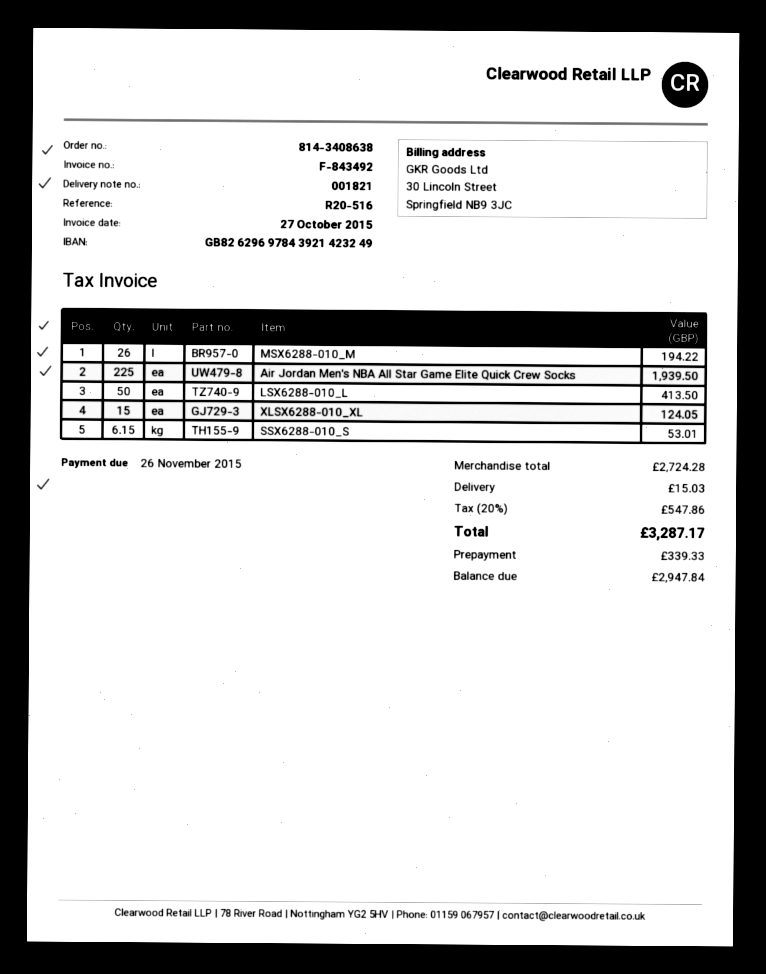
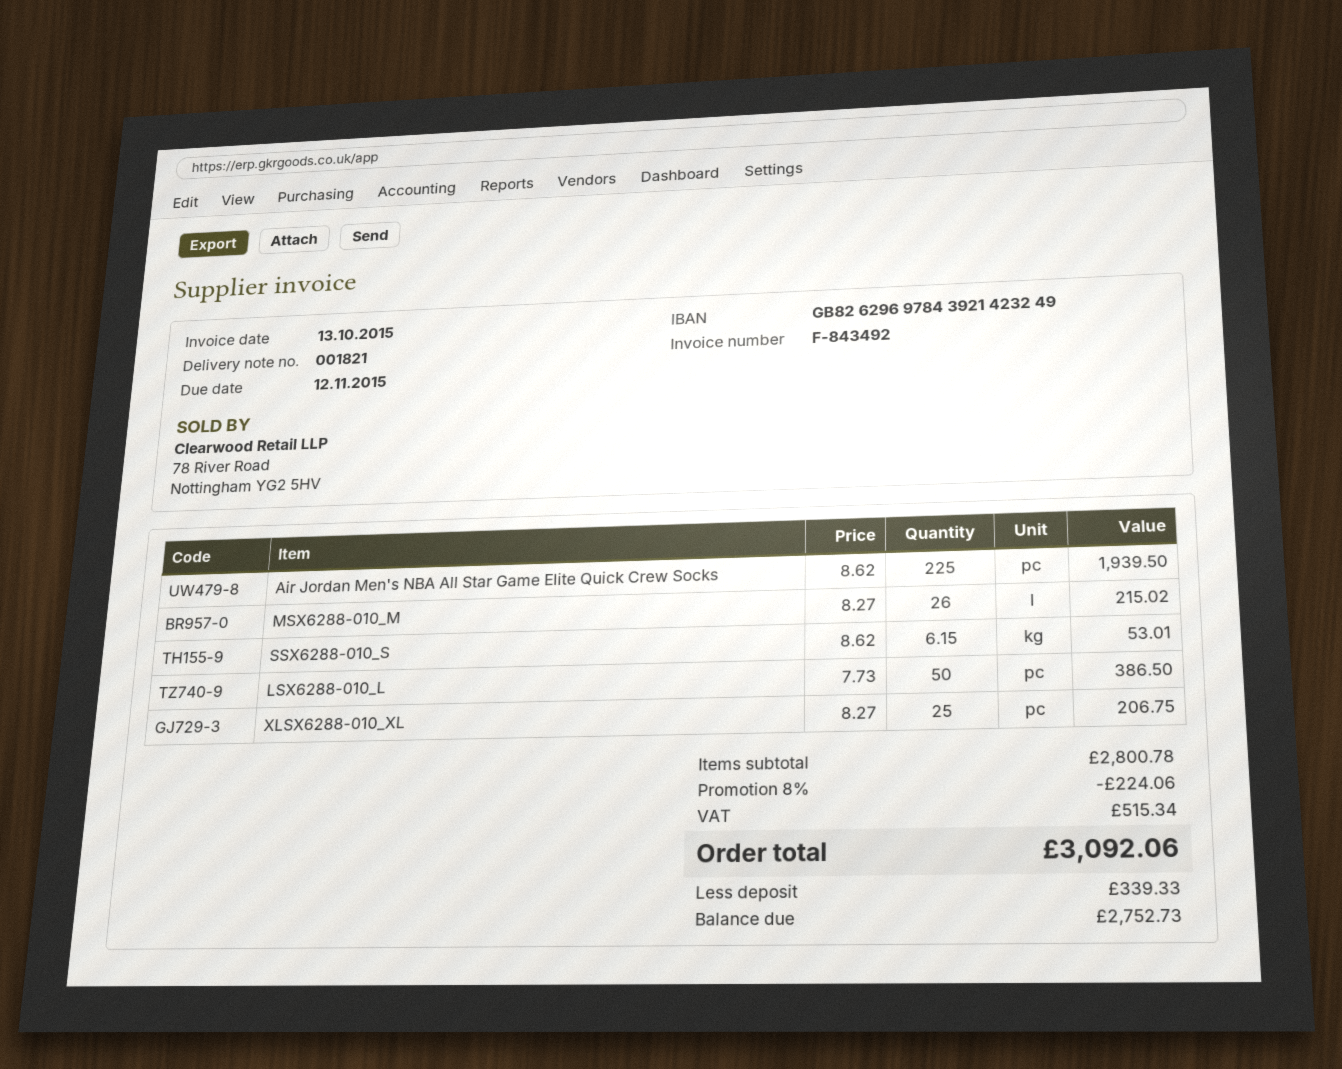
invoice date: 2015-10-27 -> 2015-10-13
due date: 2015-11-26 -> 2015-11-12
MSX6288-010_M: 26 for 194.22 -> 26 for 215.02
LSX6288-010_L: 50 for 413.50 -> 50 for 386.50
XLSX6288-010_XL: 15 for 124.05 -> 25 for 206.75
subtotal: 2724.28 -> 2800.78
discount: none -> 8% = 224.06
shipping: 15.03 -> none
tax: 547.86 -> 515.34
total: 3287.17 -> 3092.06
balance: 2947.84 -> 2752.73

